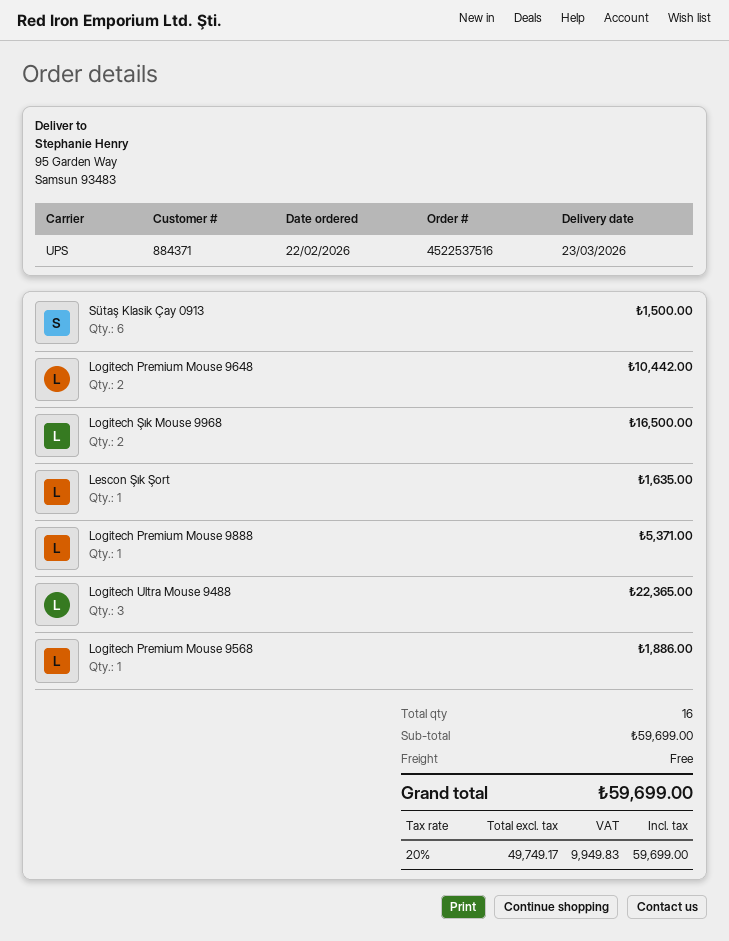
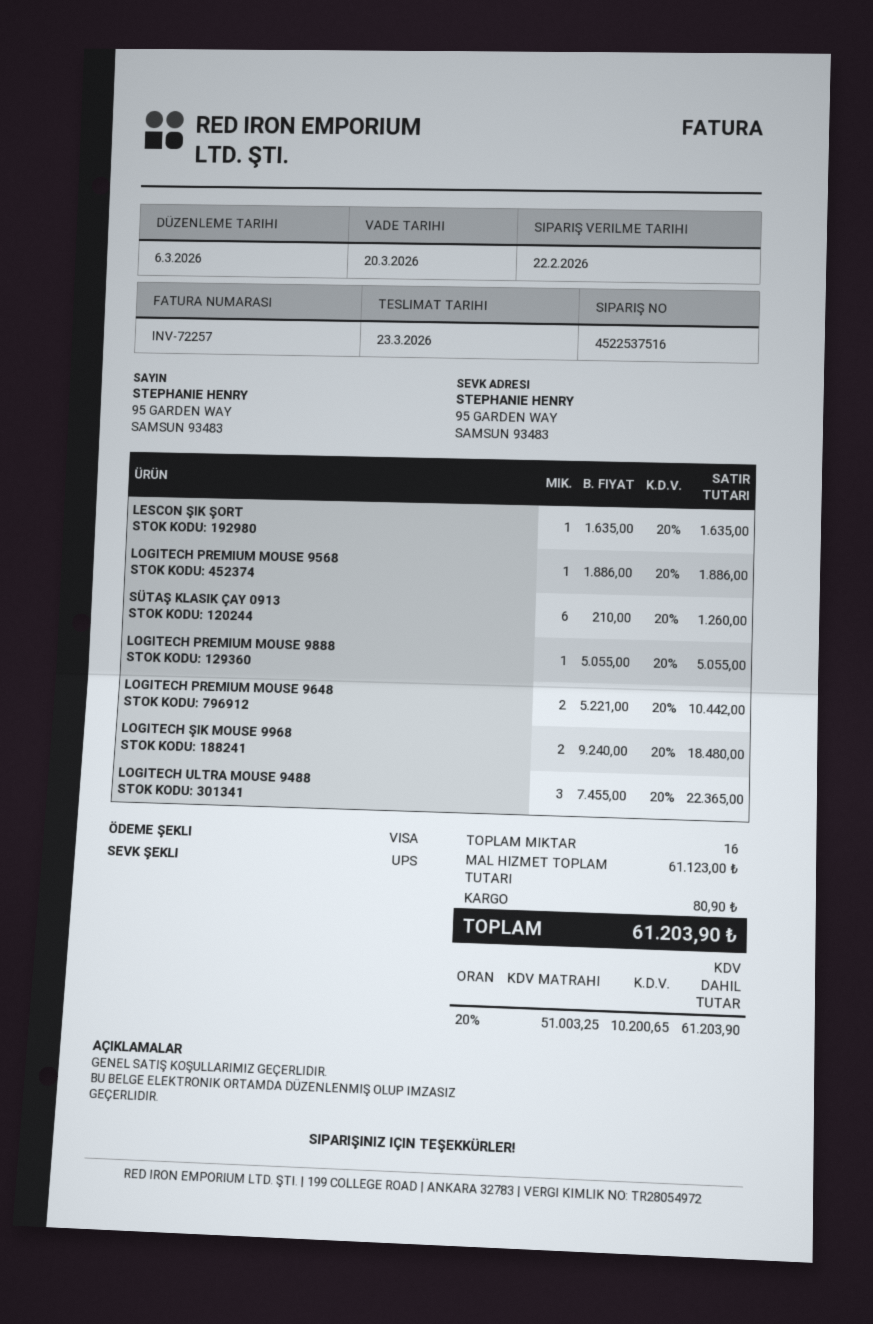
Sütaş Klasik Çay 0913: 6 for 1500.00 -> 6 for 1260.00
Logitech Şık Mouse 9968: 2 for 16500.00 -> 2 for 18480.00
Logitech Premium Mouse 9888: 1 for 5371.00 -> 1 for 5055.00
subtotal: 59699.00 -> 61123.00
shipping: 0.00 -> 80.90
net: 49749.17 -> 51003.25
tax: 20% = 9949.83 -> 20% = 10200.65
total: 59699.00 -> 61203.90

